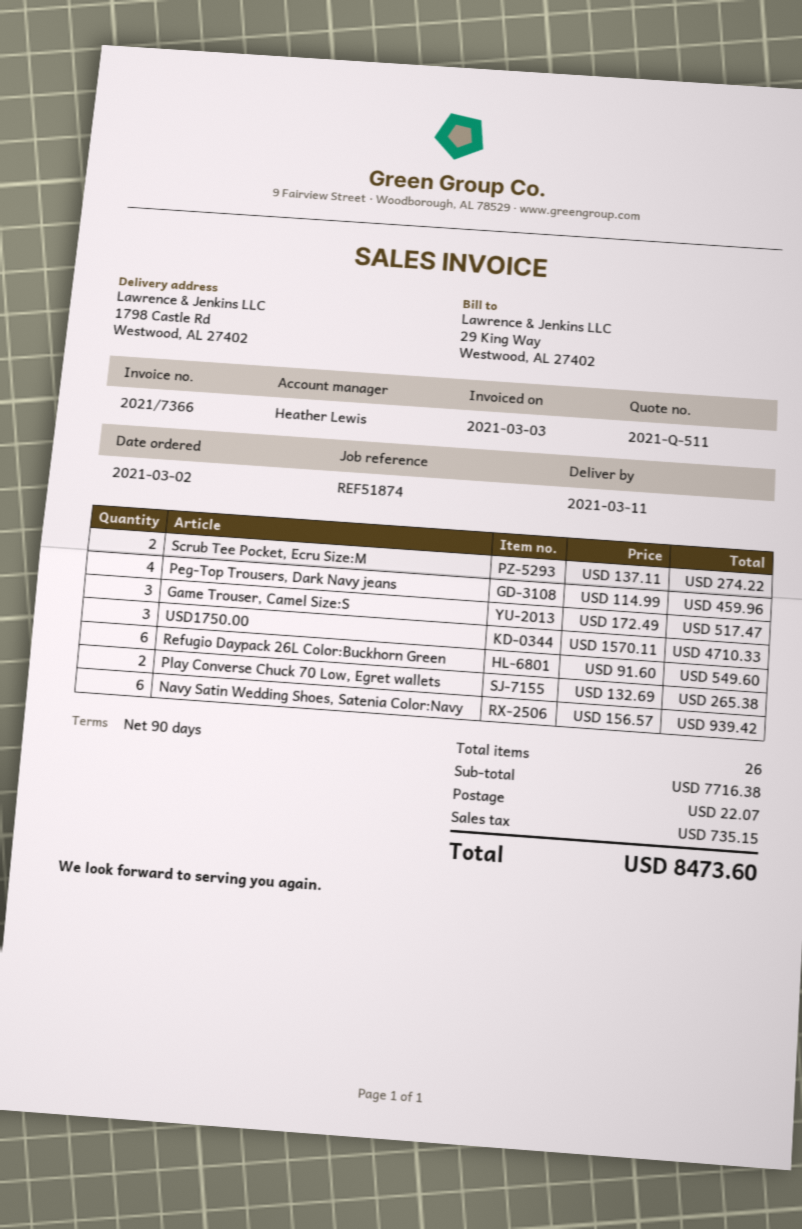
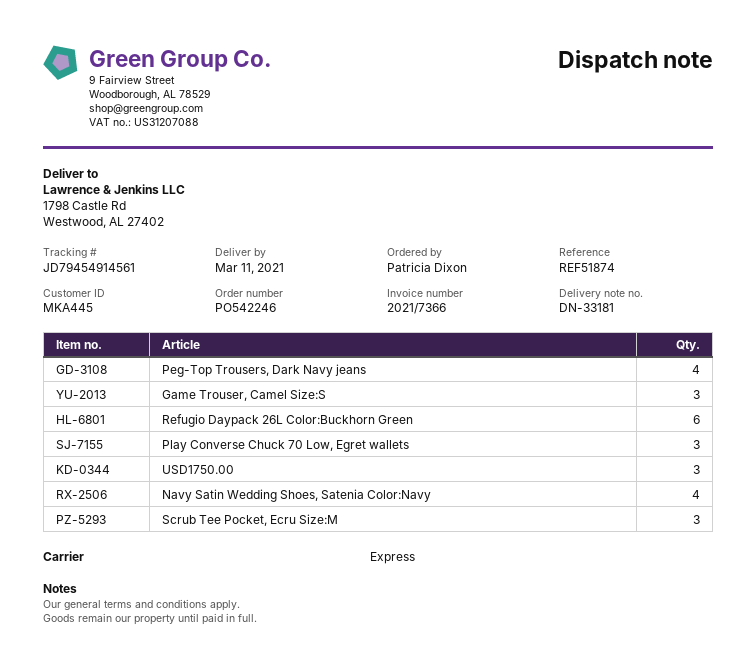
Scrub Tee Pocket, Ecru Size:M: 2 -> 3
Play Converse Chuck 70 Low, Egret wallets: 2 -> 3
Navy Satin Wedding Shoes, Satenia Color:Navy: 6 -> 4

